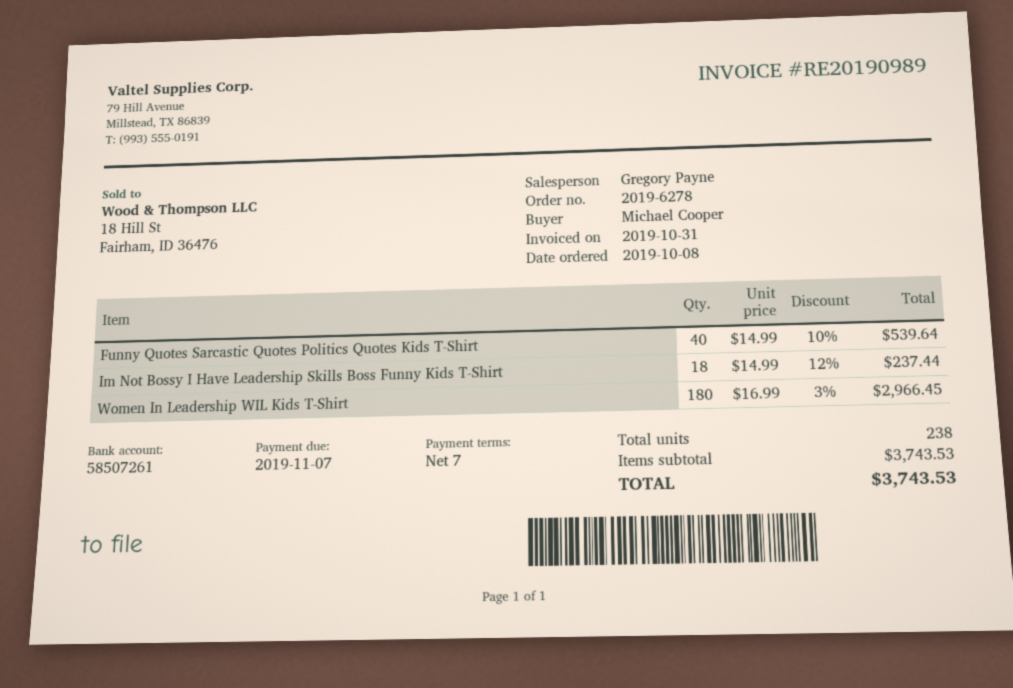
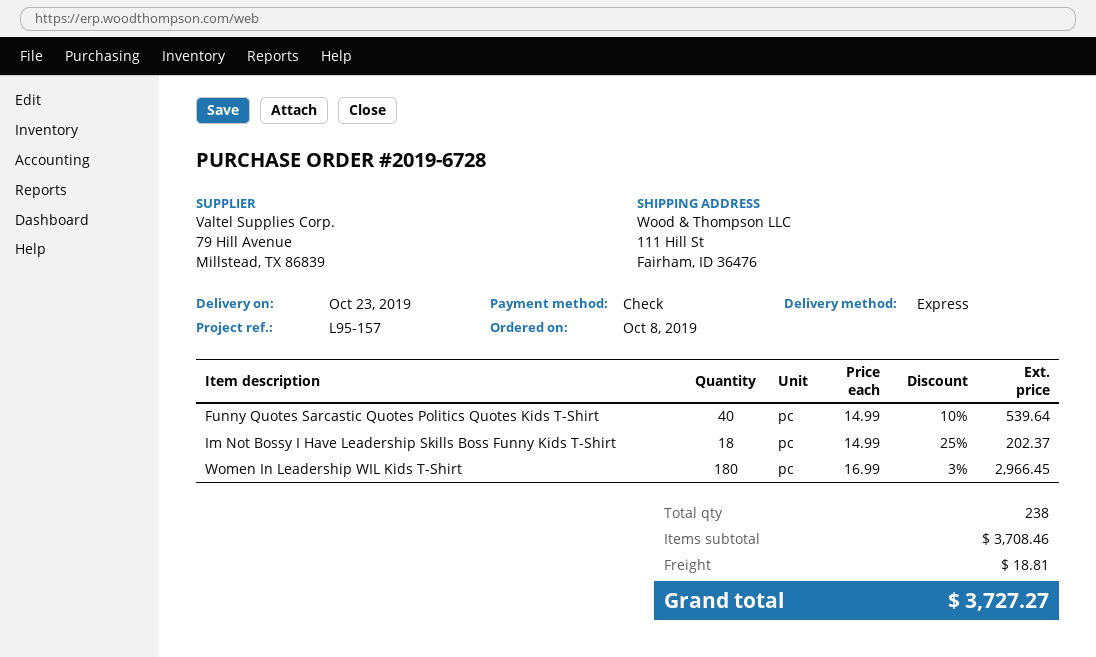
order number: 2019-6278 -> 2019-6728
Im Not Bossy I Have Leadership Skills Boss Funny Kids T-Shirt: 18 x 14.99 - 12% = 237.44 -> 18 x 14.99 - 25% = 202.37
subtotal: 3743.53 -> 3708.46
shipping: none -> 18.81
total: 3743.53 -> 3727.27

